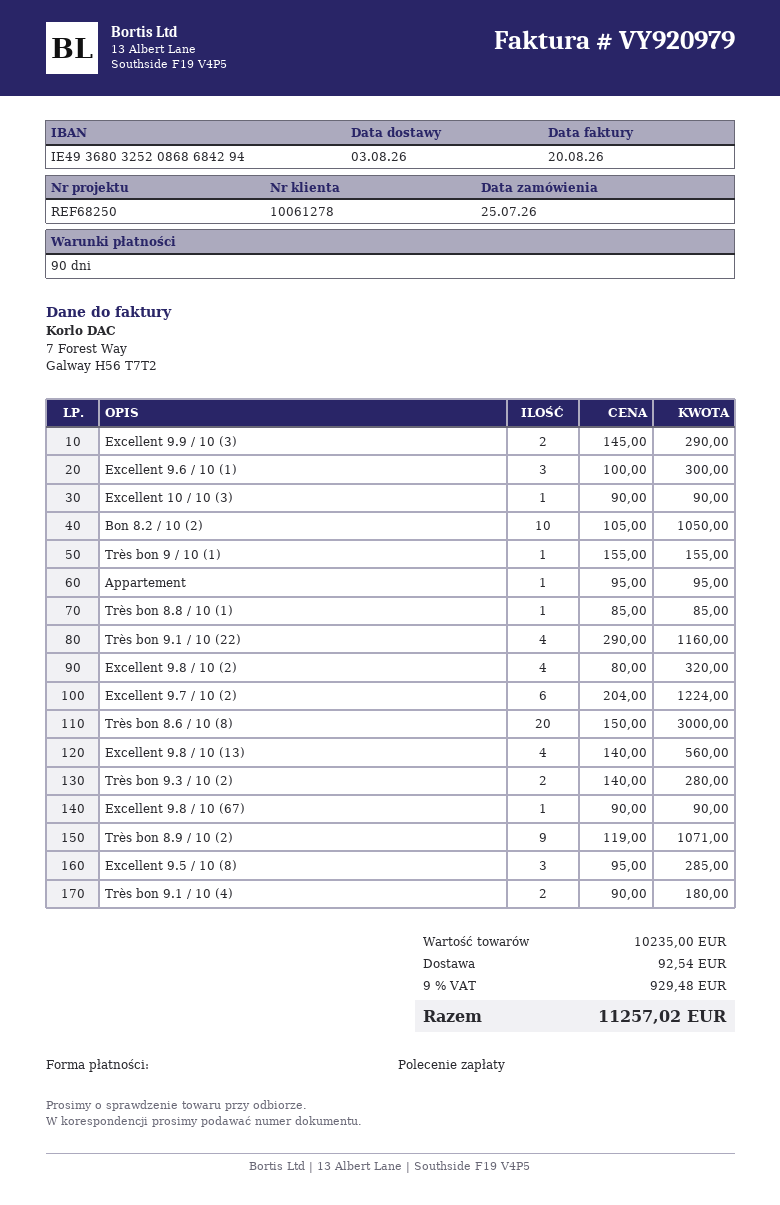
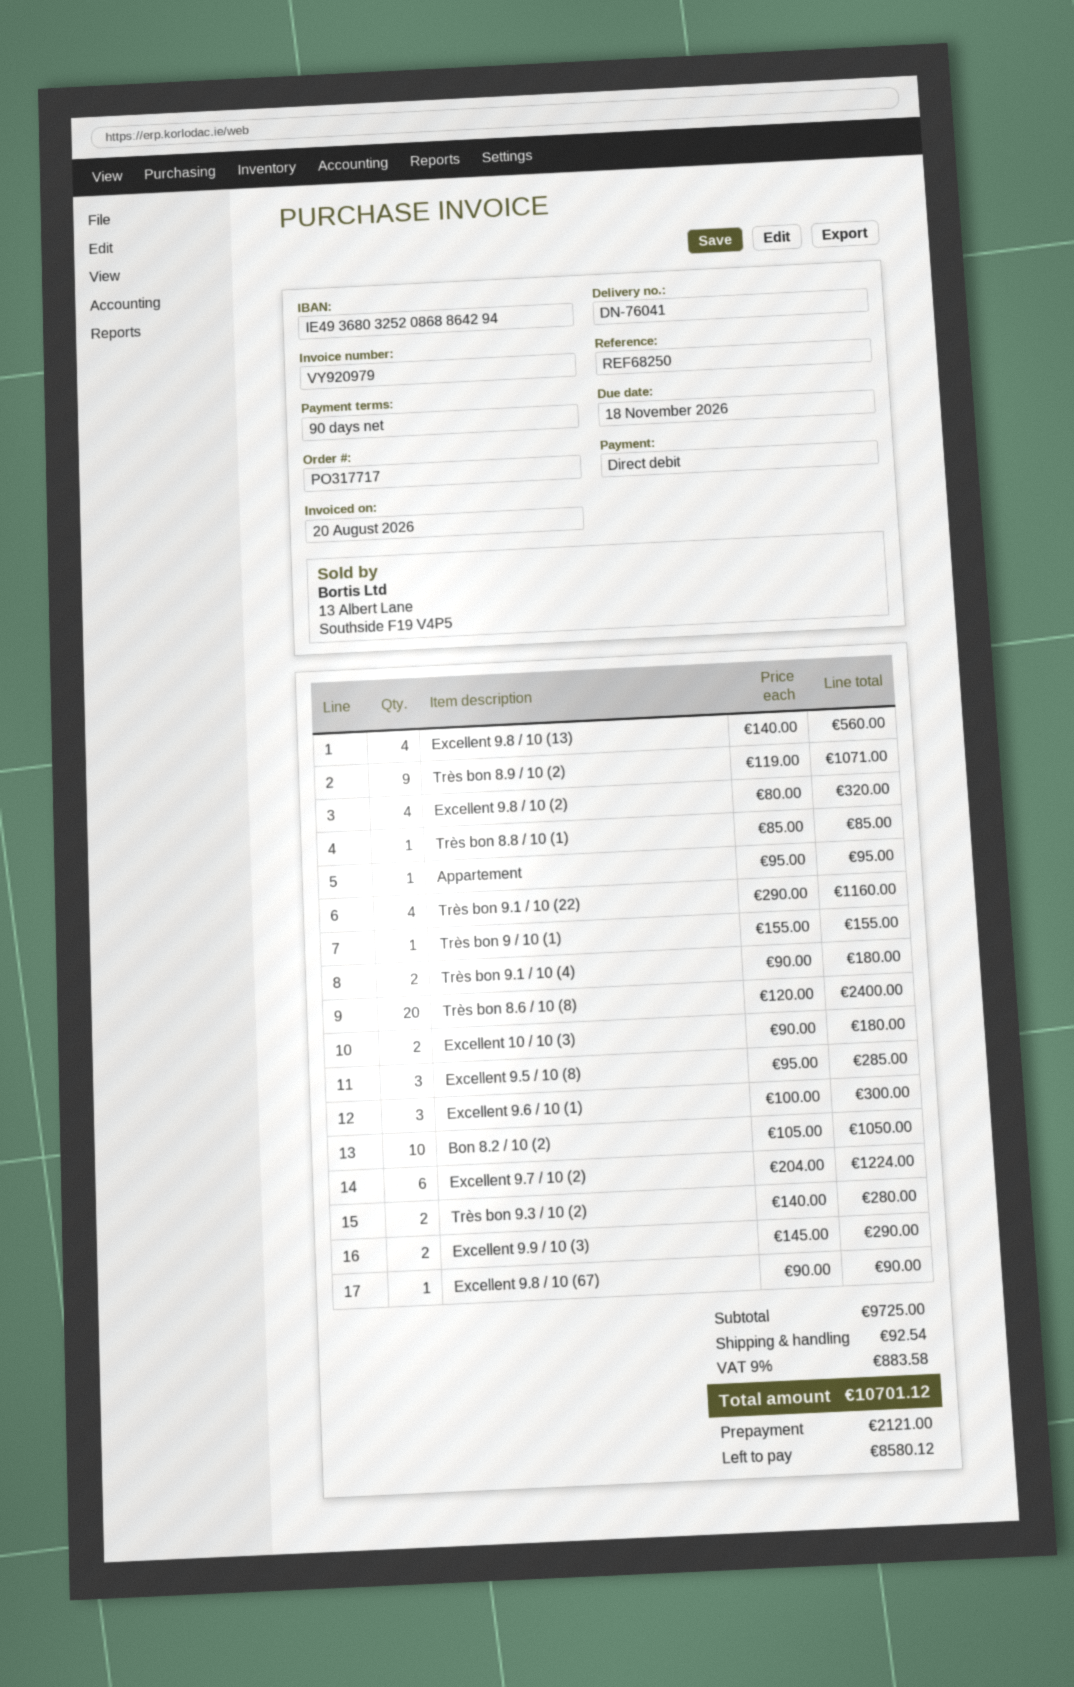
bank account: IE49368032520868684294 -> IE49368032520868864294
Excellent 10 / 10 (3): 1 x 90.00 = 90.00 -> 2 x 90.00 = 180.00
Très bon 8.6 / 10 (8): 20 x 150.00 = 3000.00 -> 20 x 120.00 = 2400.00
subtotal: 10235.00 -> 9725.00
tax: 9% = 929.48 -> 9% = 883.58
total: 11257.02 -> 10701.12

